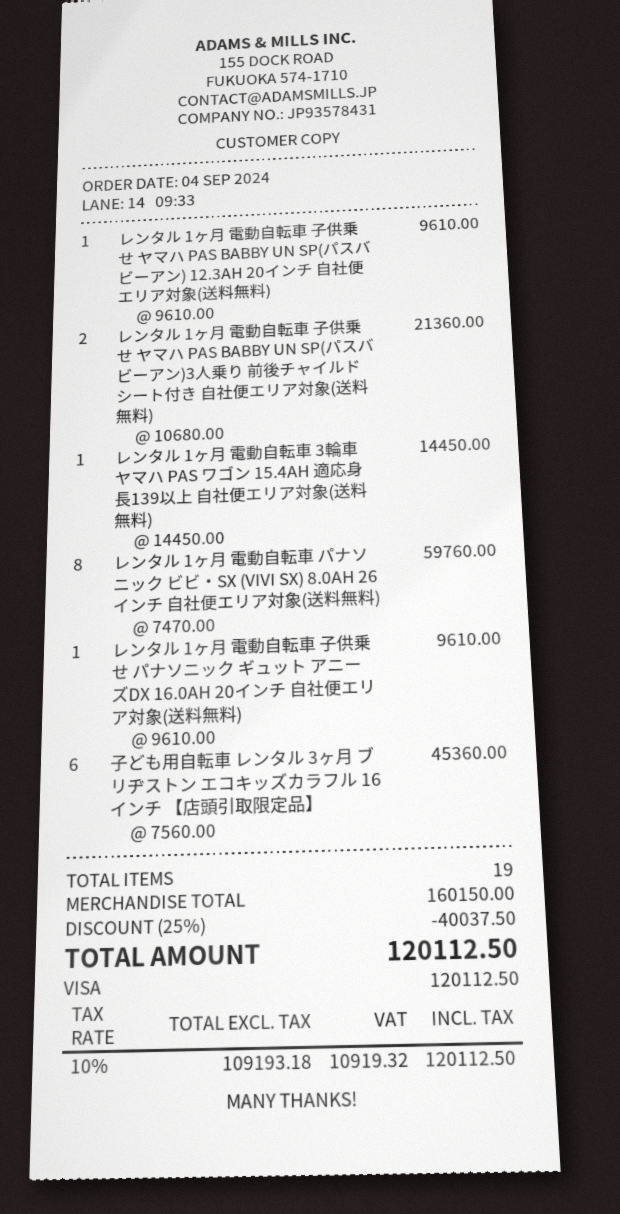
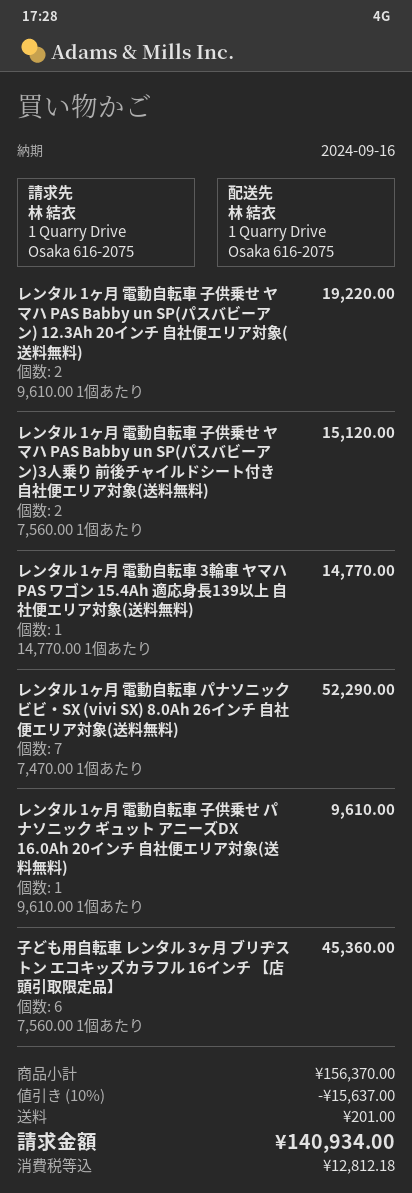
レンタル 1ヶ月 電動自転車 子供乗せ ヤマハ PAS BABBY UN SP(パスバビーアン) 12.3AH 20インチ 自社便エリア対象(送料無料): 1 x 9610.00 = 9610.00 -> 2 x 9610.00 = 19220.00
レンタル 1ヶ月 電動自転車 子供乗せ ヤマハ PAS BABBY UN SP(パスバビーアン)3人乗り 前後チャイルドシート付き 自社便エリア対象(送料無料): 2 x 10680.00 = 21360.00 -> 2 x 7560.00 = 15120.00
レンタル 1ヶ月 電動自転車 3輪車 ヤマハ PAS ワゴン 15.4AH 適応身長139以上 自社便エリア対象(送料無料): 1 x 14450.00 = 14450.00 -> 1 x 14770.00 = 14770.00
レンタル 1ヶ月 電動自転車 パナソニック ビビ・SX (VIVI SX) 8.0AH 26インチ 自社便エリア対象(送料無料): 8 x 7470.00 = 59760.00 -> 7 x 7470.00 = 52290.00
subtotal: 160150.00 -> 156370.00
discount: 25% = 40037.50 -> 10% = 15637.00
shipping: none -> 201.00
tax: 10919.32 -> 12812.18
total: 120112.50 -> 140934.00

